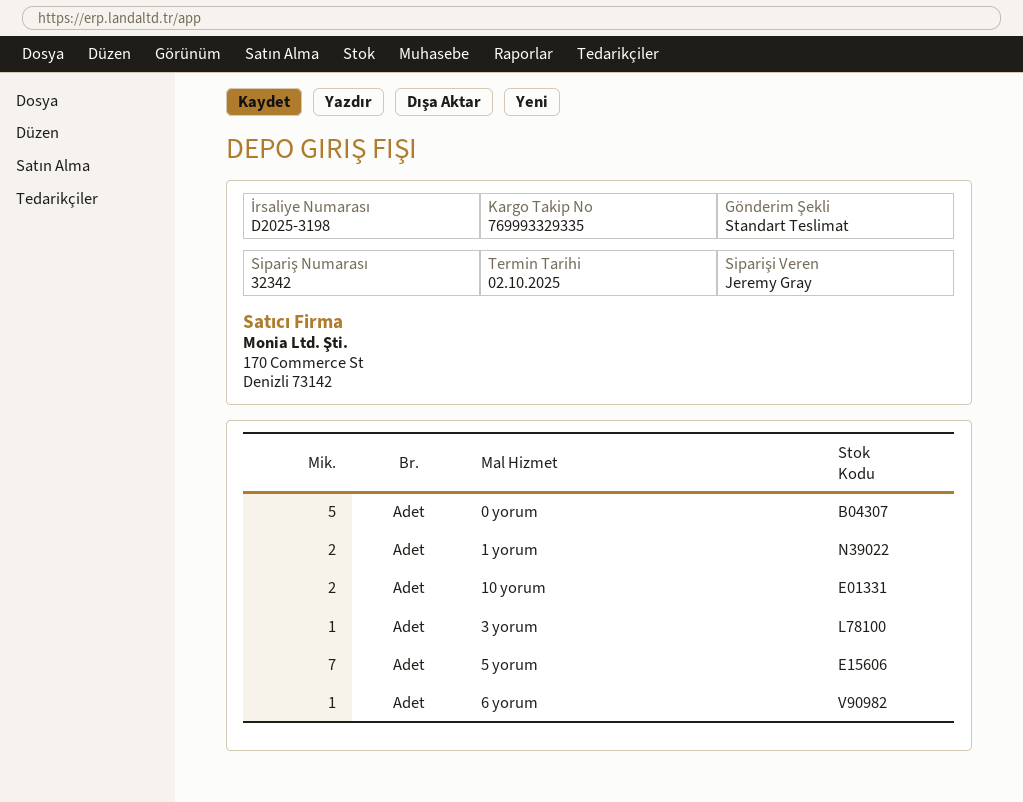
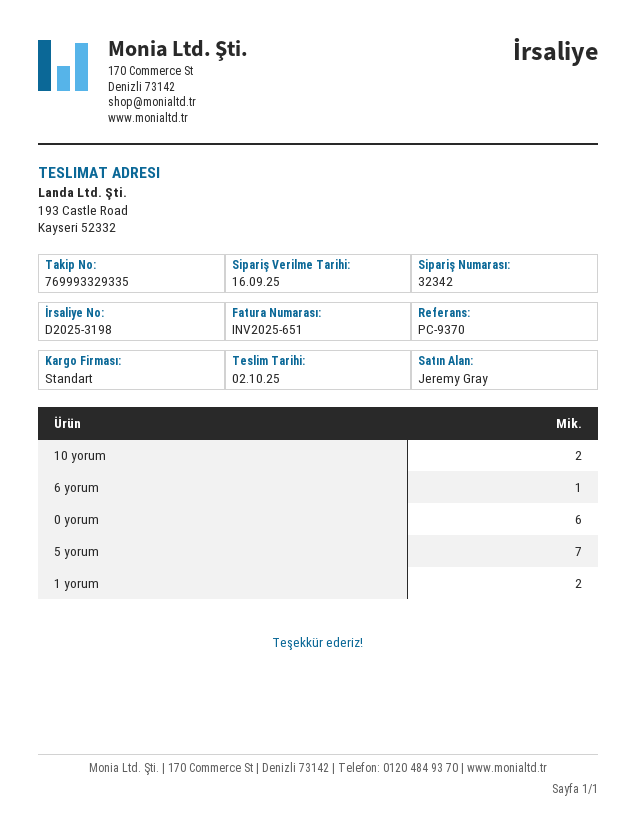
0 yorum: 5 -> 6
3 yorum: 1 -> none

